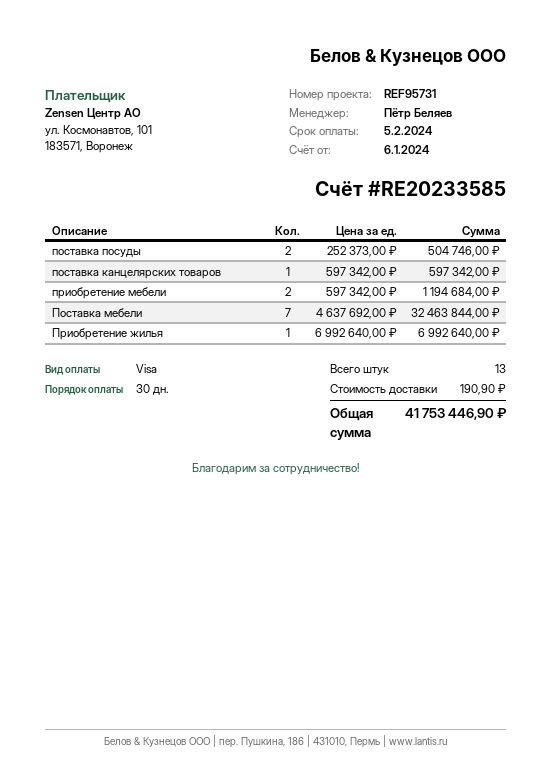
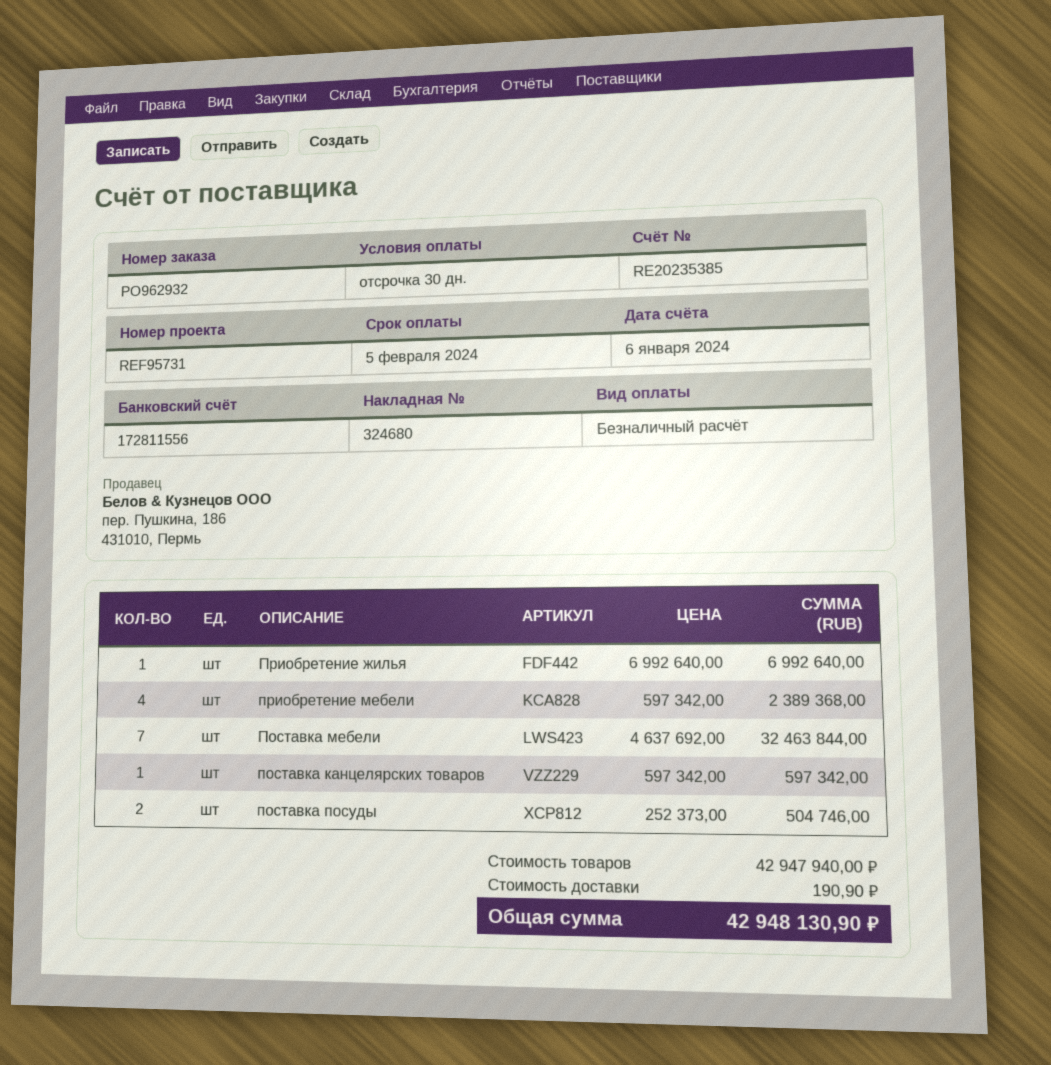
invoice number: RE20233585 -> RE20235385
payment method: Visa -> bank transfer
приобретение мебели: 2 x 597342.00 = 1194684.00 -> 4 x 597342.00 = 2389368.00
total: 41753446.90 -> 42948130.90

